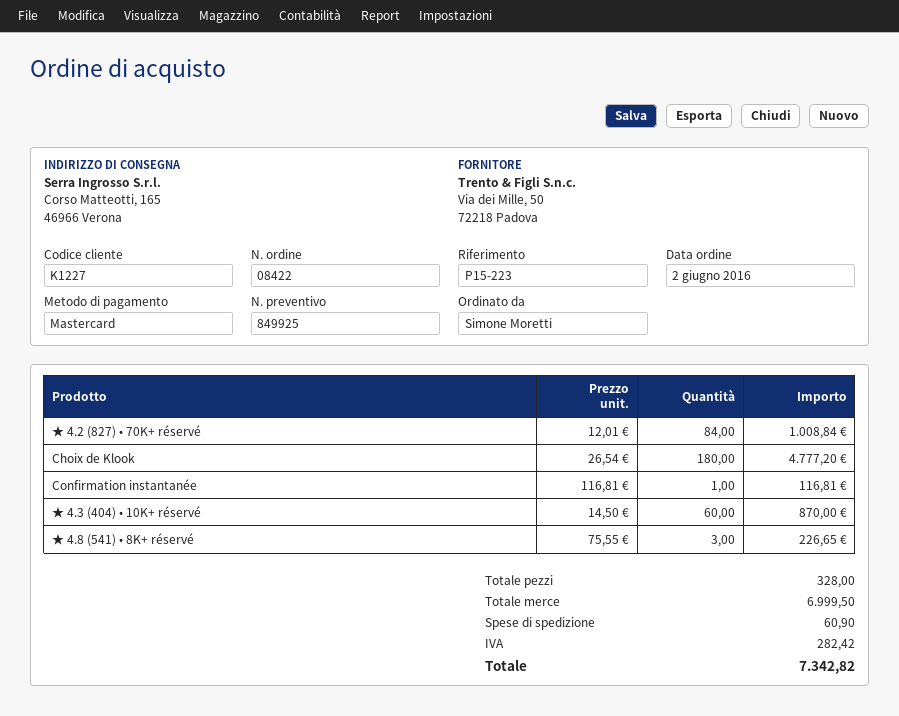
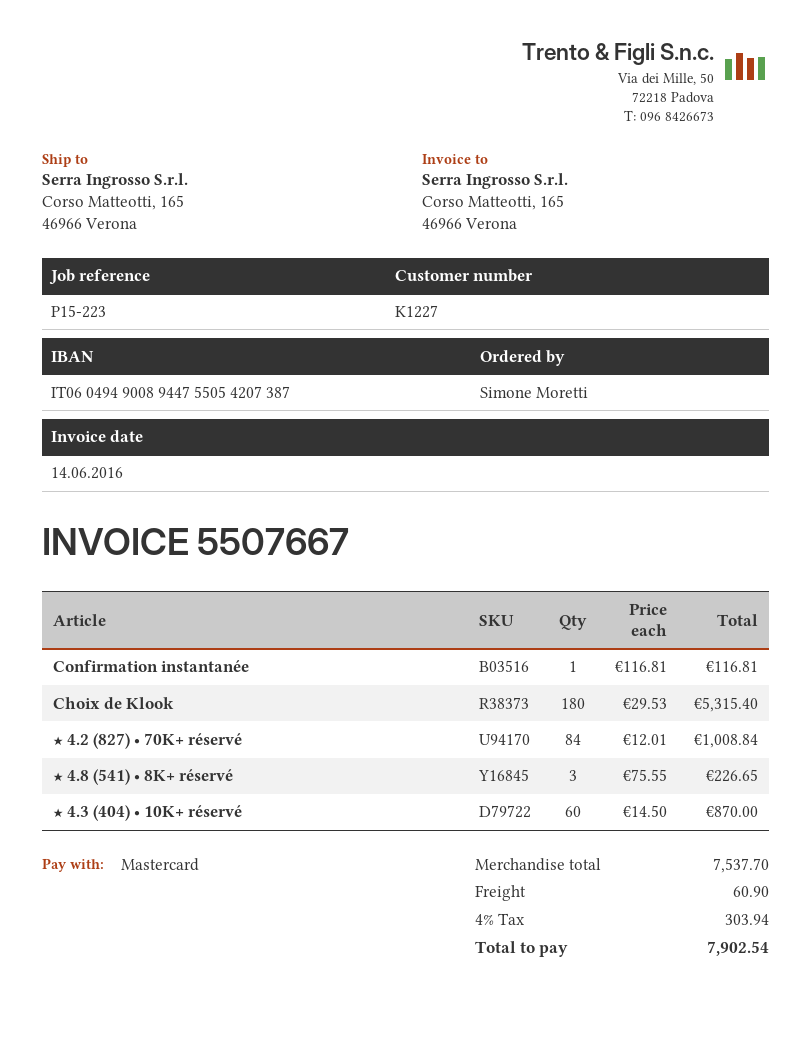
Choix de Klook: 180 x 26.54 = 4777.20 -> 180 x 29.53 = 5315.40
subtotal: 6999.50 -> 7537.70
tax: 282.42 -> 303.94
total: 7342.82 -> 7902.54

